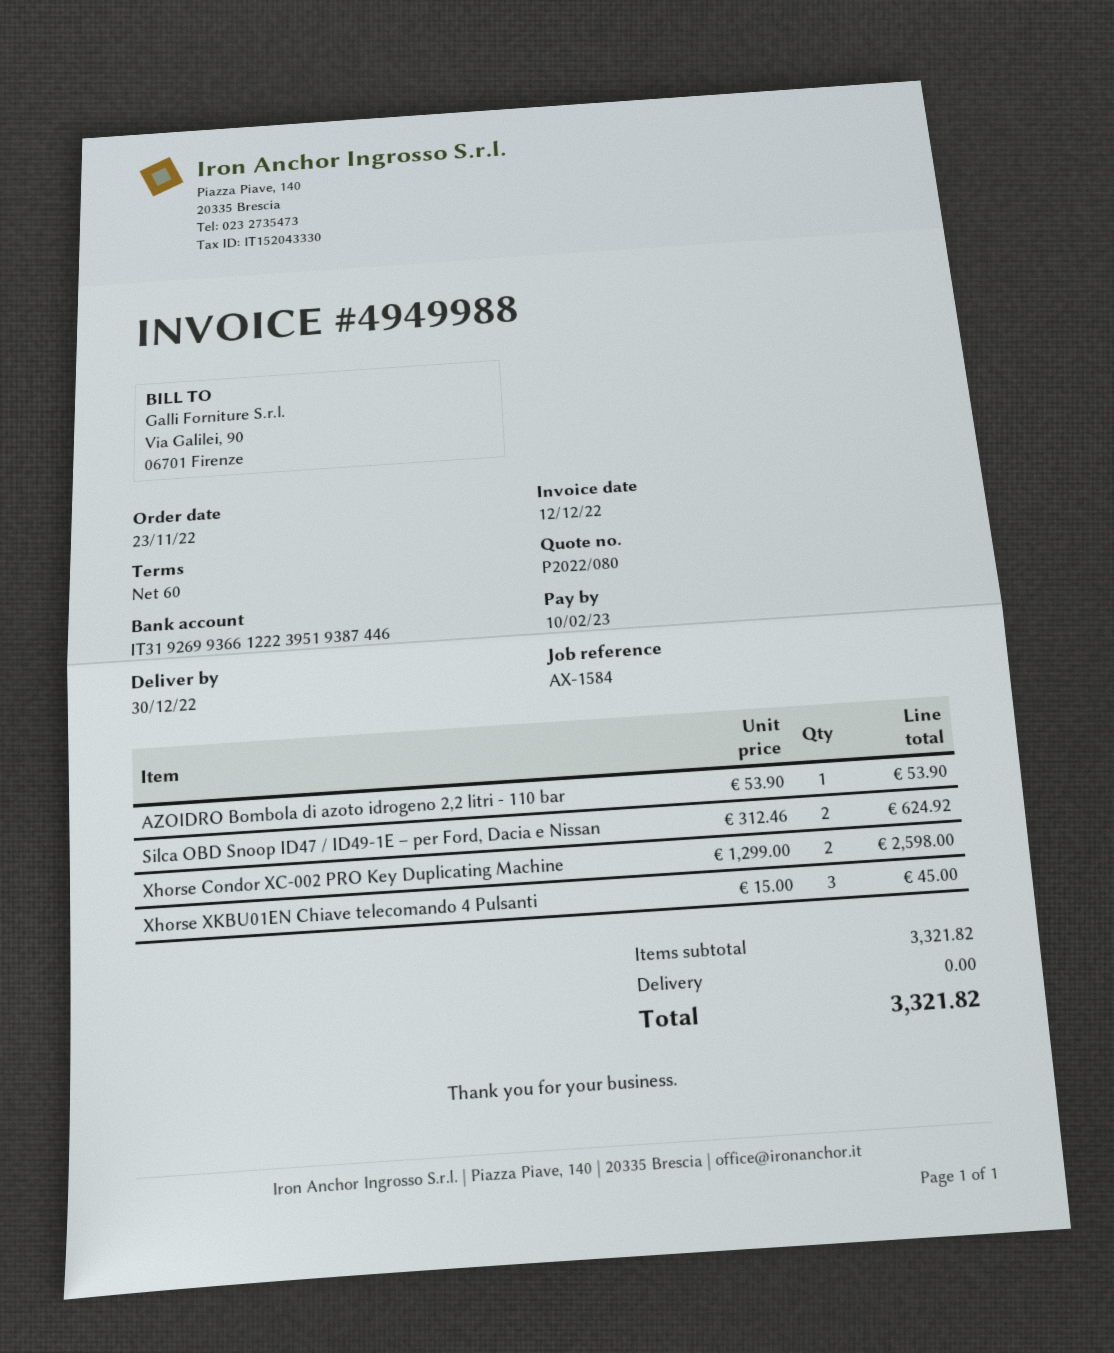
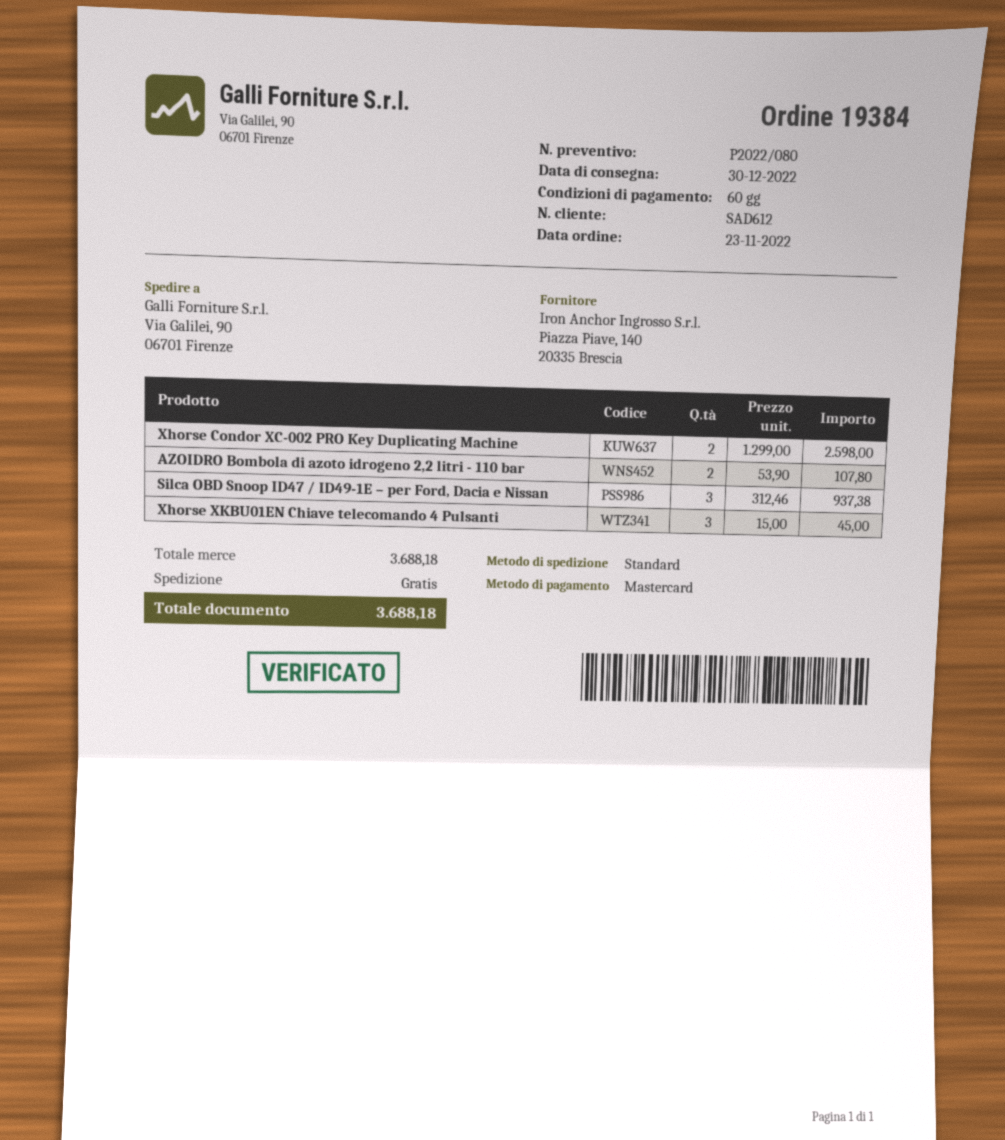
AZOIDRO Bombola di azoto idrogeno 2,2 litri - 110 bar: 1 x 53.90 = 53.90 -> 2 x 53.90 = 107.80
Silca OBD Snoop ID47 / ID49-1E – per Ford, Dacia e Nissan: 2 x 312.46 = 624.92 -> 3 x 312.46 = 937.38
subtotal: 3321.82 -> 3688.18
total: 3321.82 -> 3688.18

